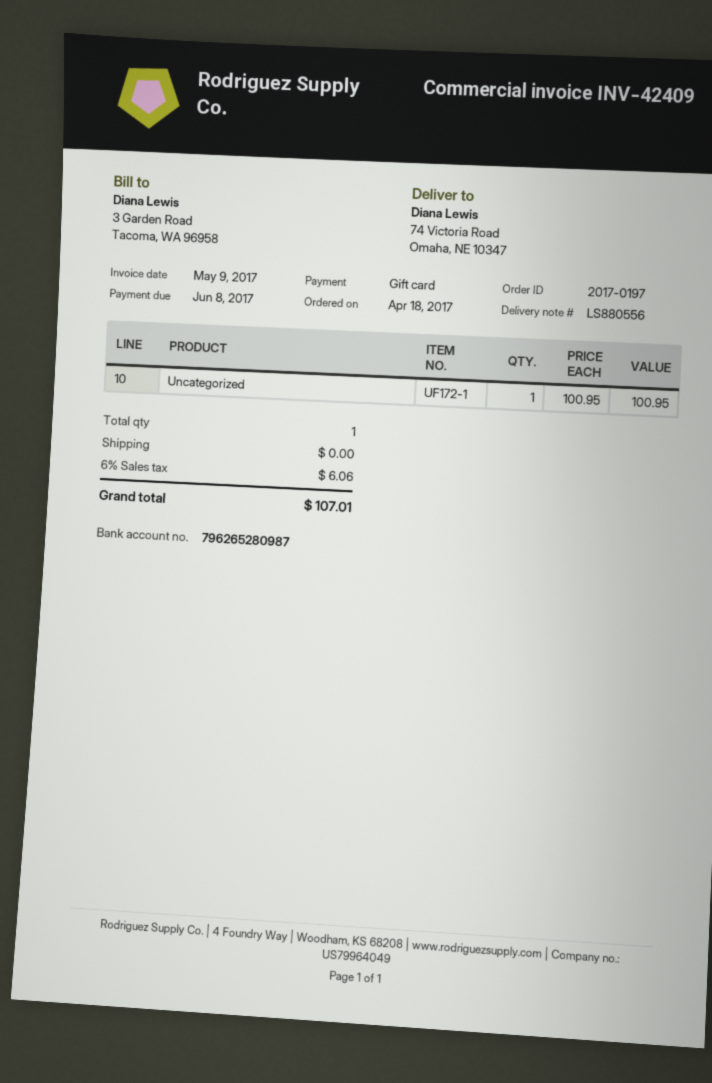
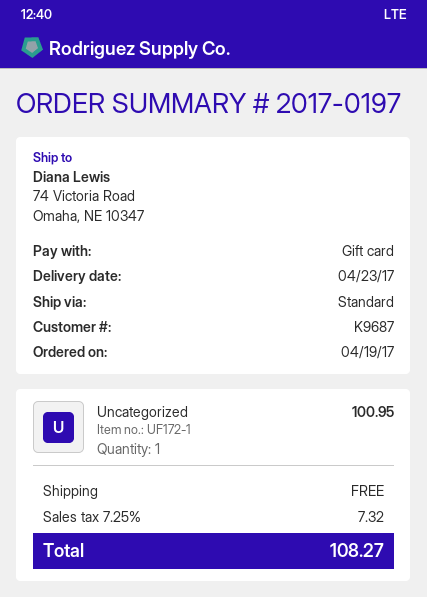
order date: 2017-04-18 -> 2017-04-19
tax: 6% = 6.06 -> 7.25% = 7.32
total: 107.01 -> 108.27

